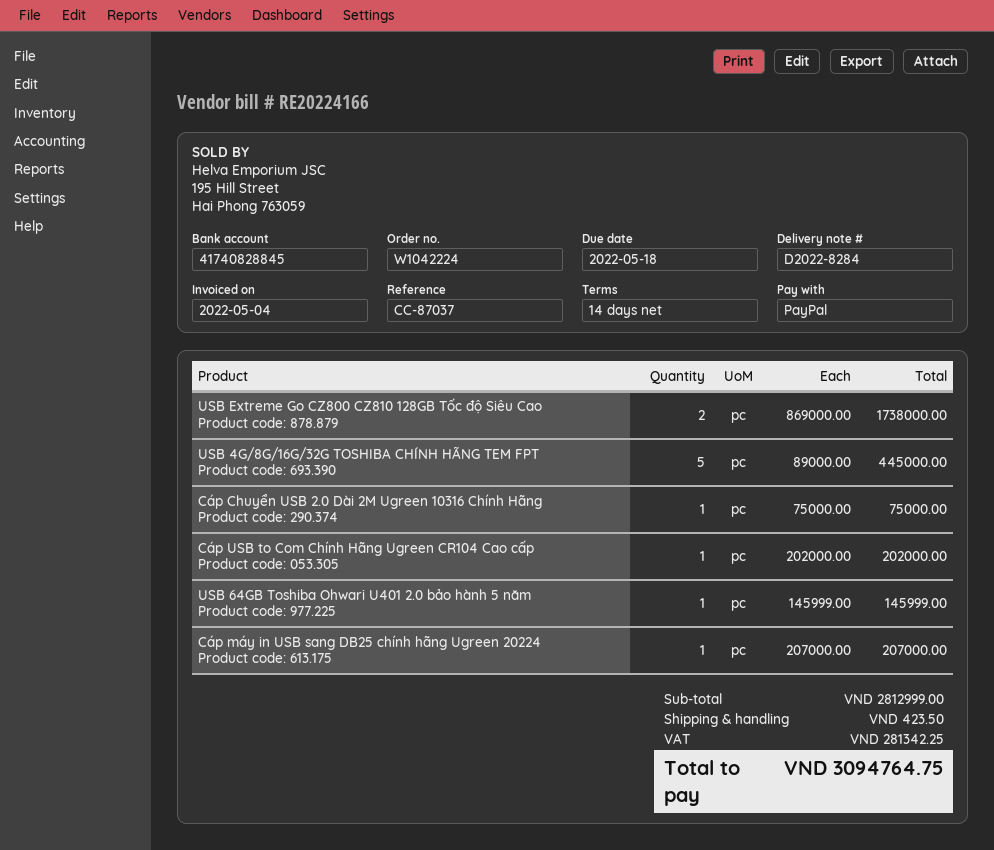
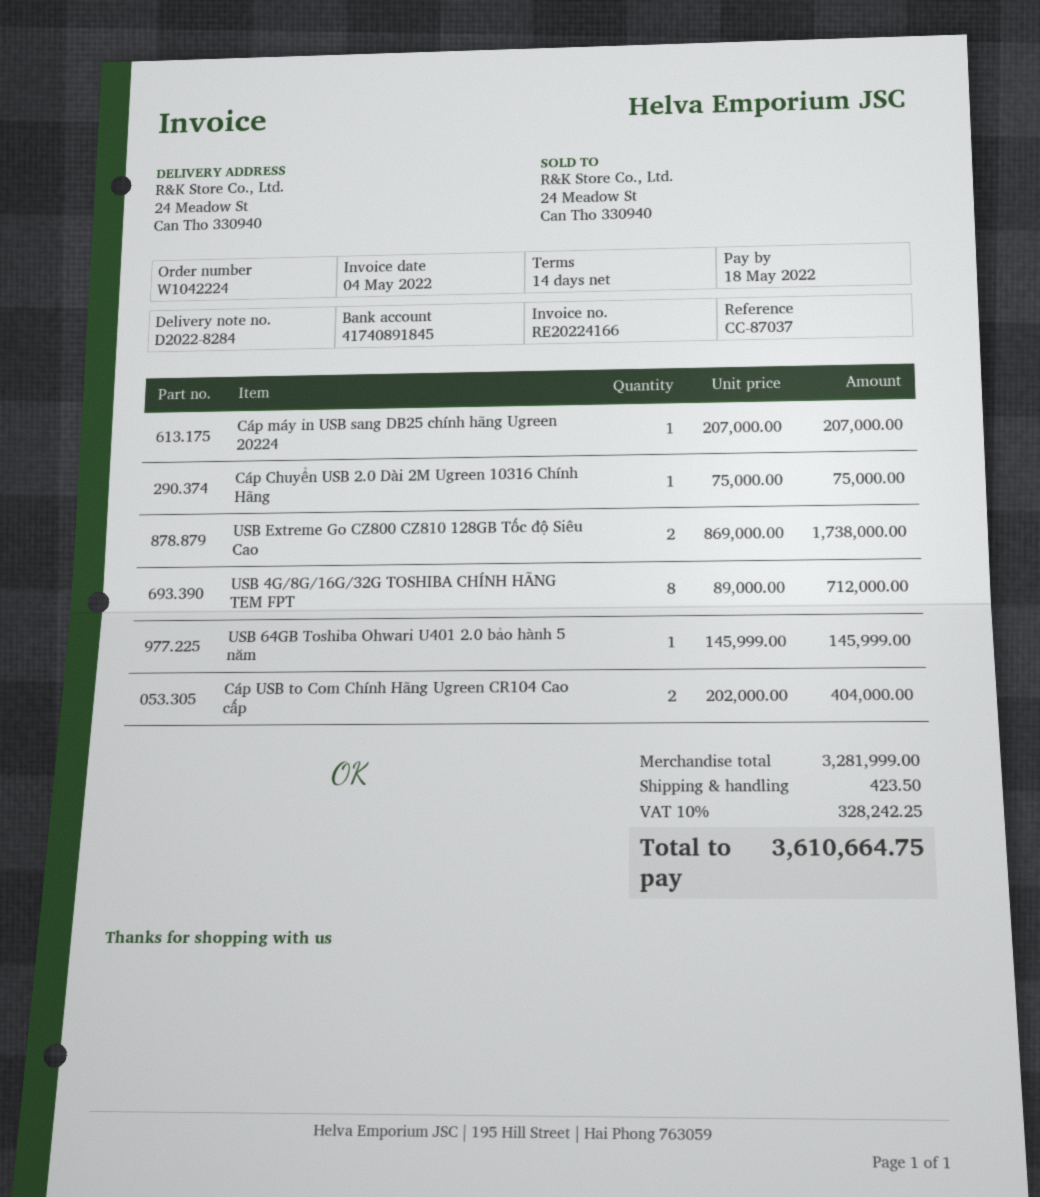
bank account: 41740828845 -> 41740891845
USB 4G/8G/16G/32G TOSHIBA CHÍNH HÃNG TEM FPT: 5 x 89000.00 = 445000.00 -> 8 x 89000.00 = 712000.00
Cáp USB to Com Chính Hãng Ugreen CR104 Cao cấp: 1 x 202000.00 = 202000.00 -> 2 x 202000.00 = 404000.00
subtotal: 2812999.00 -> 3281999.00
tax: 281342.25 -> 328242.25
total: 3094764.75 -> 3610664.75

